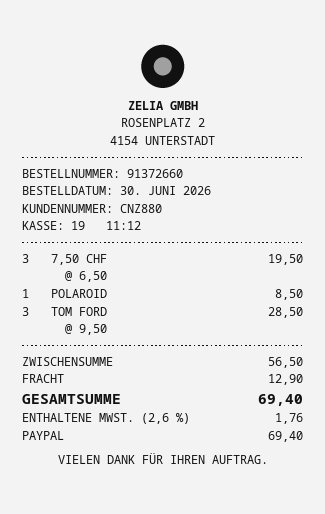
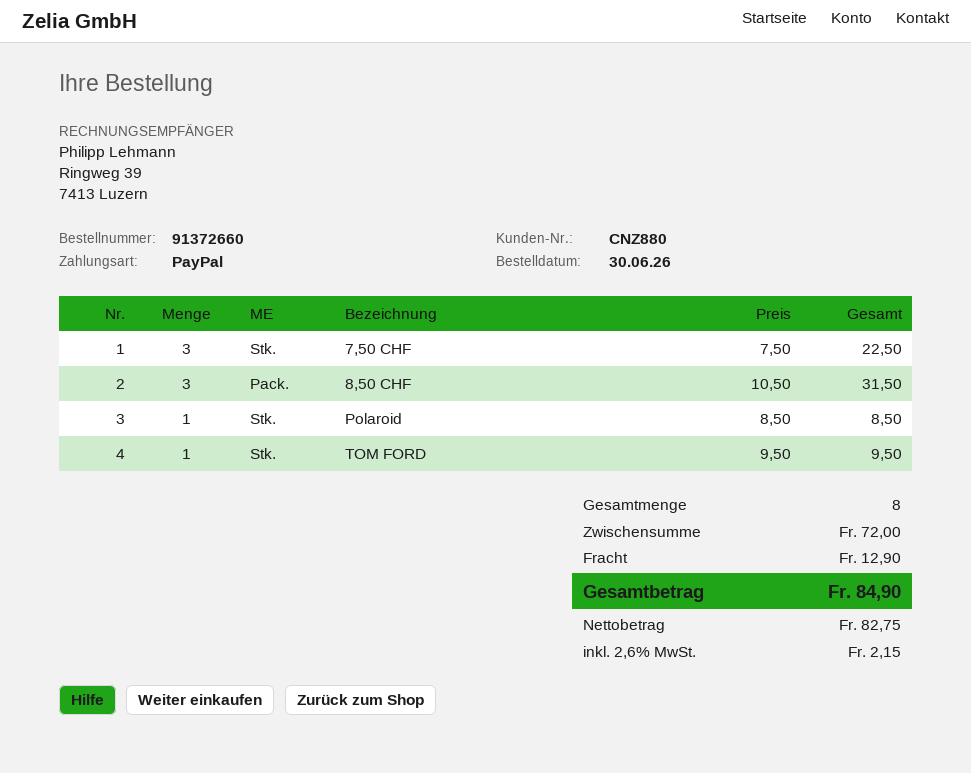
7,50 CHF: 3 x 6.50 = 19.50 -> 3 x 7.50 = 22.50
TOM FORD: 3 x 9.50 = 28.50 -> 1 x 9.50 = 9.50
8,50 CHF: none -> 3 x 10.50 = 31.50
subtotal: 56.50 -> 72.00
tax: 2.6% = 1.76 -> 2.6% = 2.15
total: 69.40 -> 84.90

